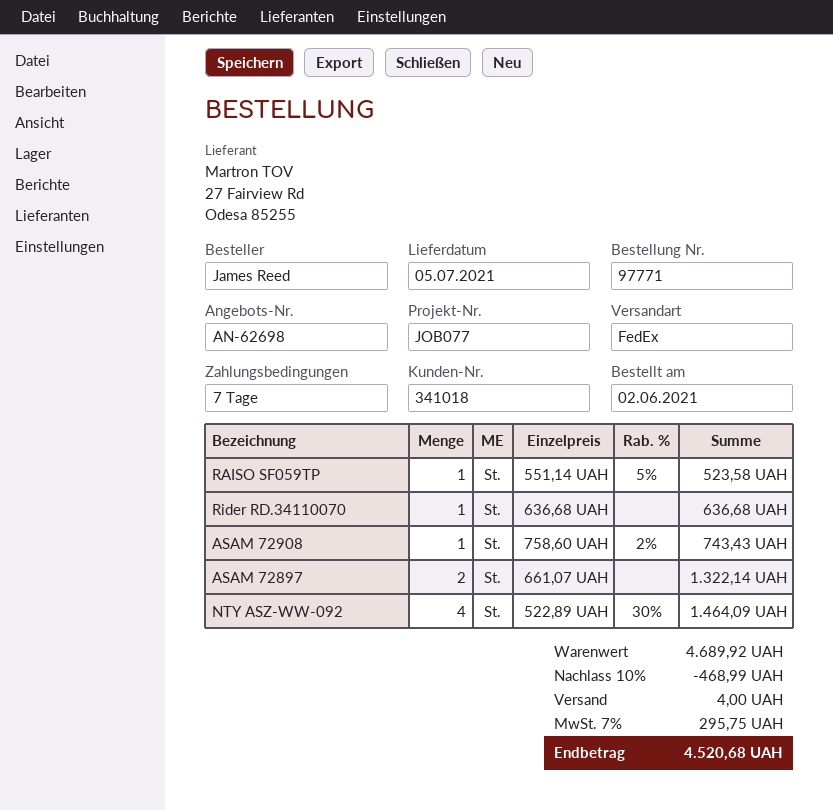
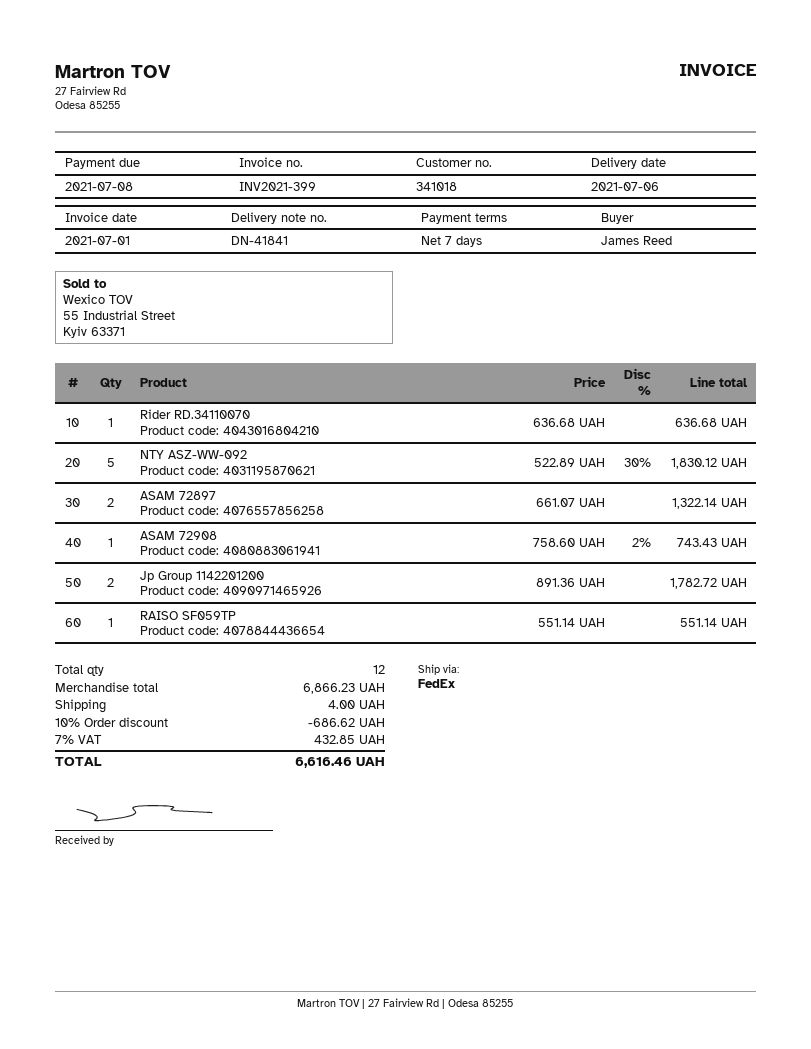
delivery date: 2021-07-05 -> 2021-07-06
RAISO SF059TP: 1 x 551.14 - 5% = 523.58 -> 1 x 551.14 = 551.14
NTY ASZ-WW-092: 4 x 522.89 - 30% = 1464.09 -> 5 x 522.89 - 30% = 1830.12
Jp Group 1142201200: none -> 2 x 891.36 = 1782.72
subtotal: 4689.92 -> 6866.23
discount: 10% = 468.99 -> 10% = 686.62
tax: 7% = 295.75 -> 7% = 432.85
total: 4520.68 -> 6616.46

